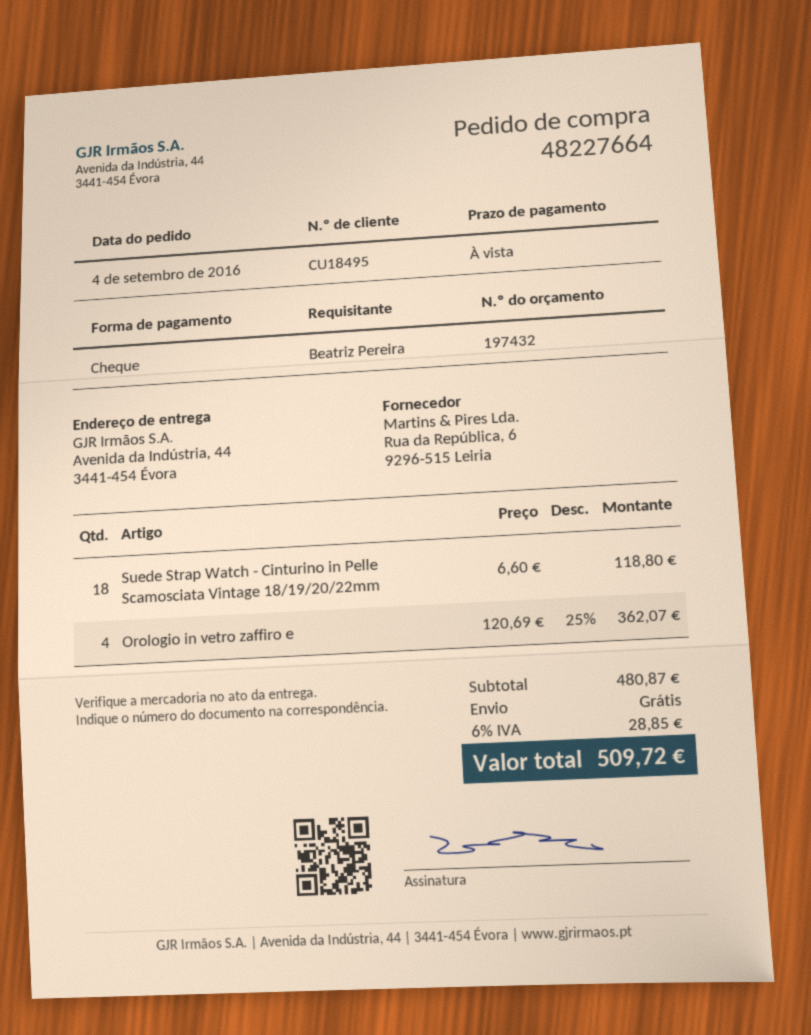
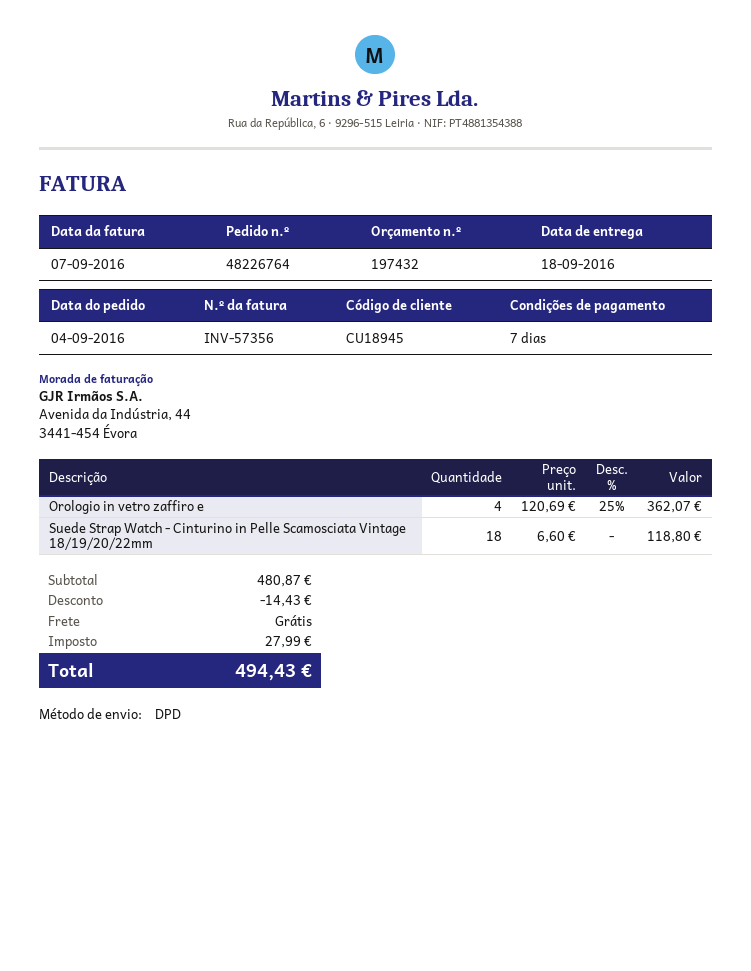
order number: 48227664 -> 48226764
payment terms: on receipt -> 7 days
customer number: CU18495 -> CU18945
discount: none -> 14.43
tax: 28.85 -> 27.99
total: 509.72 -> 494.43

